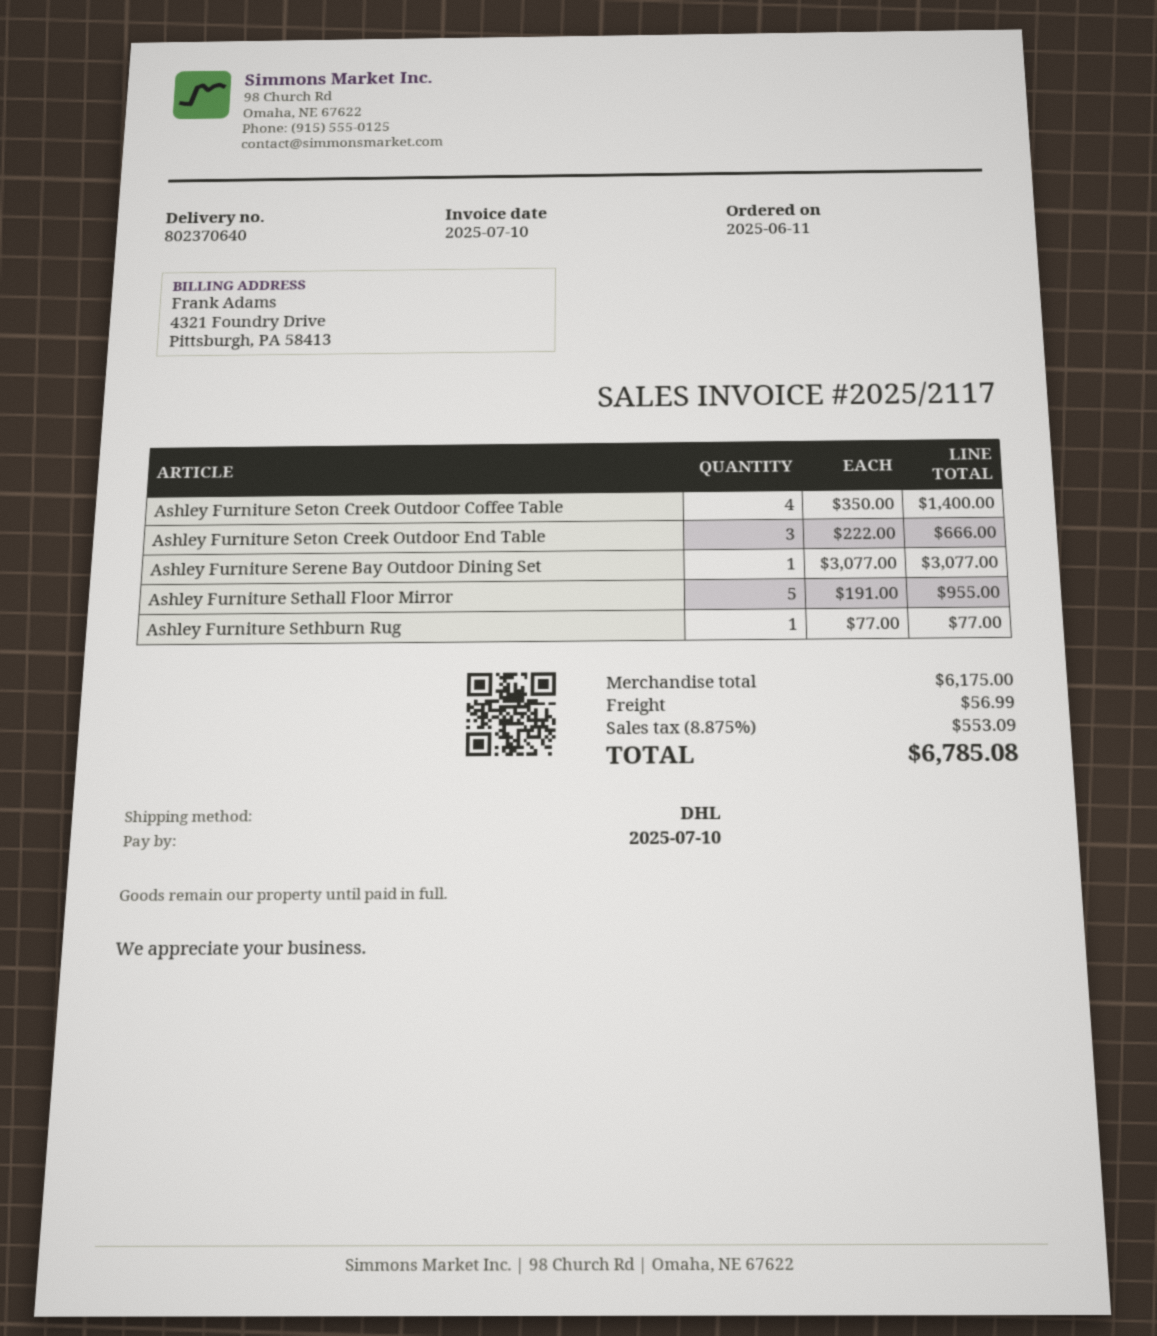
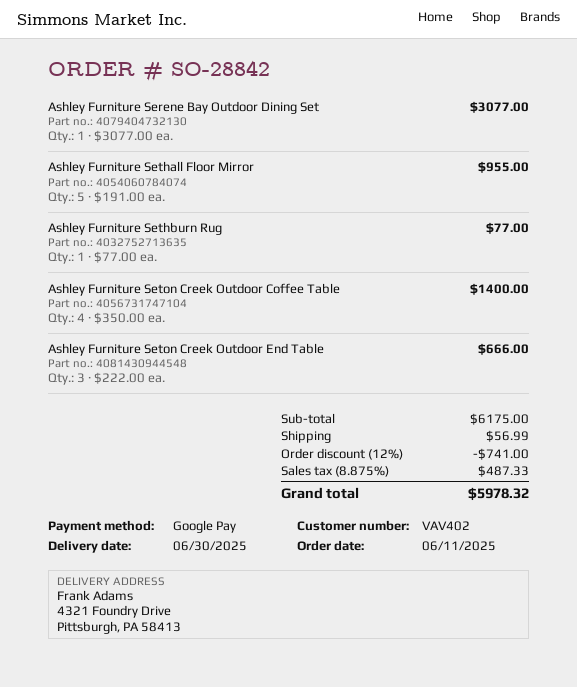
discount: none -> 12% = 741.00
tax: 8.875% = 553.09 -> 8.875% = 487.33
total: 6785.08 -> 5978.32

